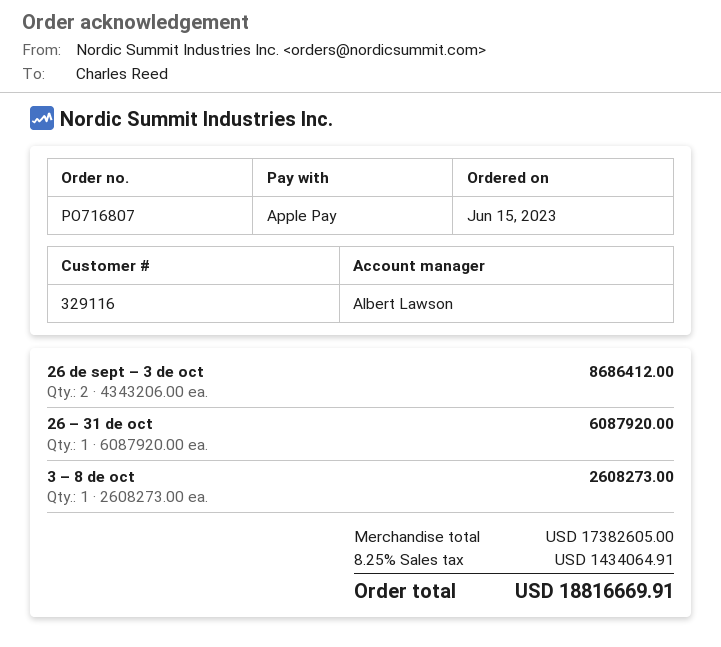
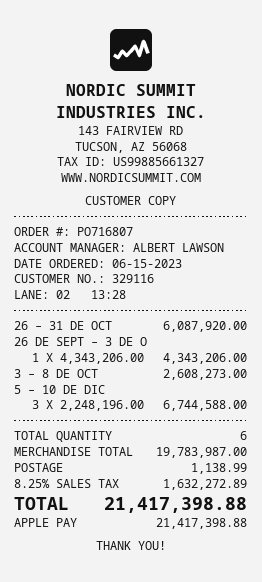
26 de sept – 3 de oct: 2 x 4343206.00 = 8686412.00 -> 1 x 4343206.00 = 4343206.00
5 – 10 DE DIC: none -> 3 x 2248196.00 = 6744588.00
subtotal: 17382605.00 -> 19783987.00
shipping: none -> 1138.99
tax: 8.25% = 1434064.91 -> 8.25% = 1632272.89
total: 18816669.91 -> 21417398.88

